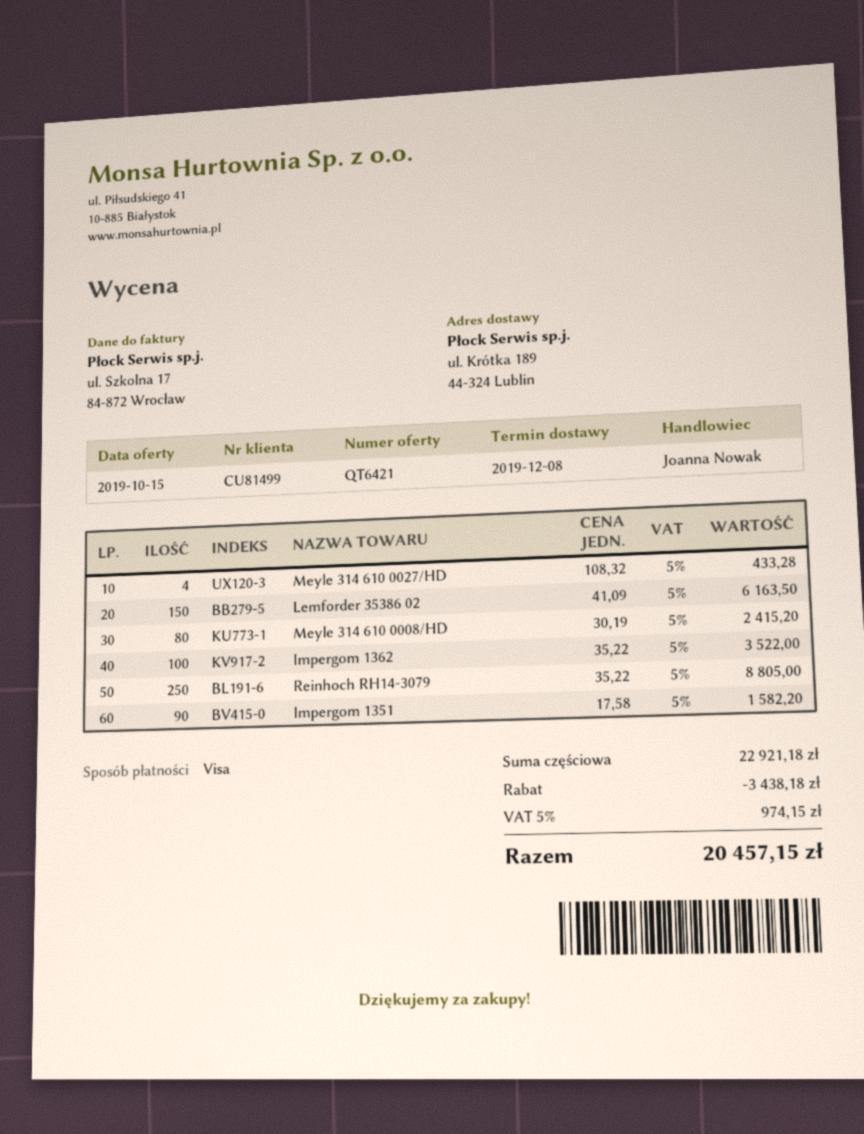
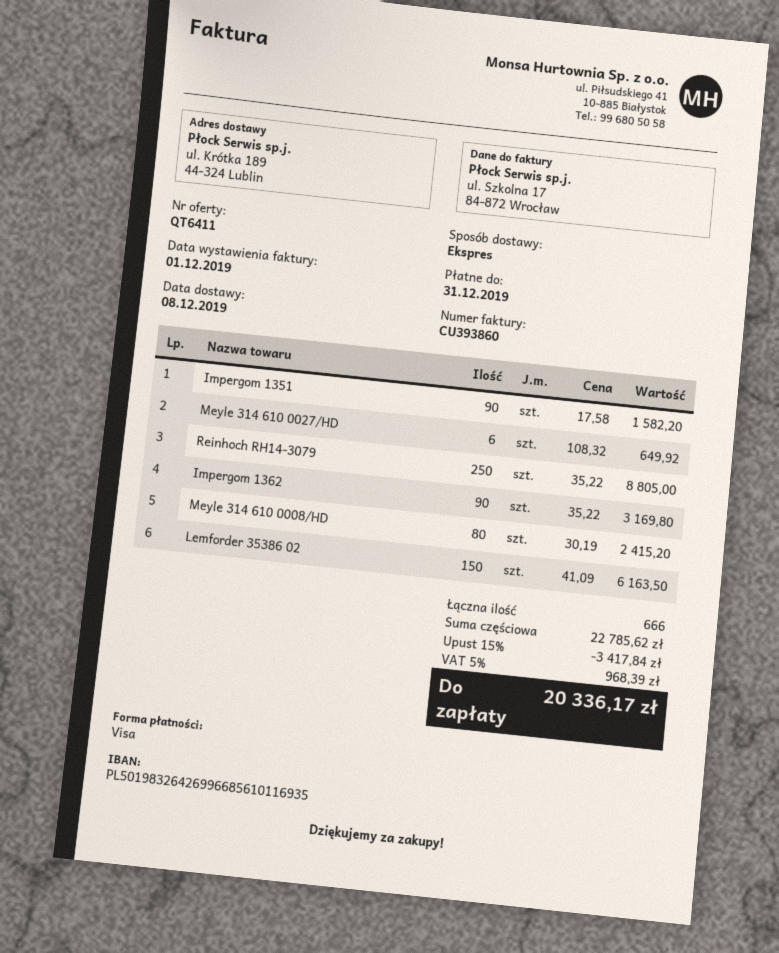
quote number: QT6421 -> QT6411
Meyle 314 610 0027/HD: 4 x 108.32 = 433.28 -> 6 x 108.32 = 649.92
Impergom 1362: 100 x 35.22 = 3522.00 -> 90 x 35.22 = 3169.80
subtotal: 22921.18 -> 22785.62
discount: 3438.18 -> 3417.84
tax: 5% = 974.15 -> 5% = 968.39
total: 20457.15 -> 20336.17

